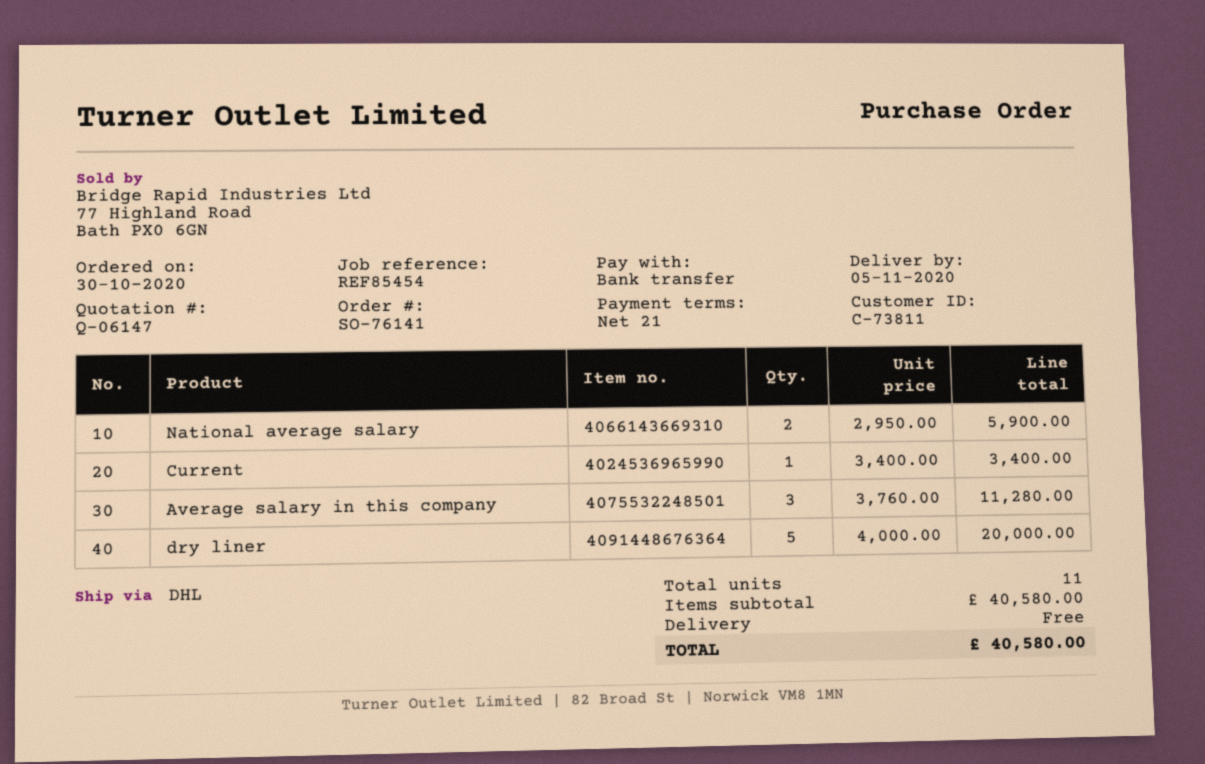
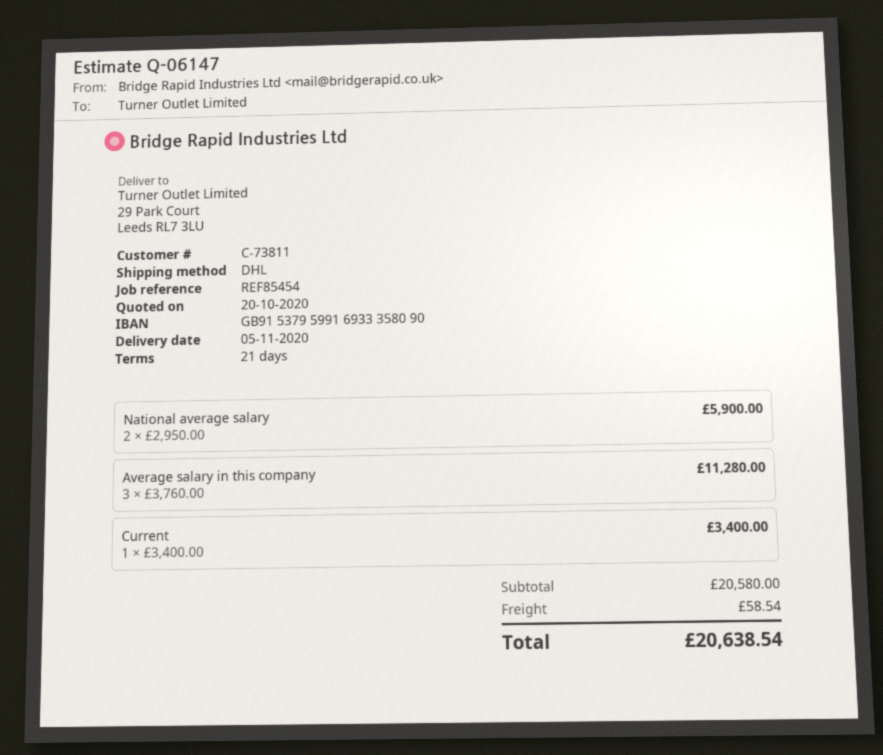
dry liner: 5 x 4000.00 = 20000.00 -> none
subtotal: 40580.00 -> 20580.00
shipping: 0.00 -> 58.54
total: 40580.00 -> 20638.54

